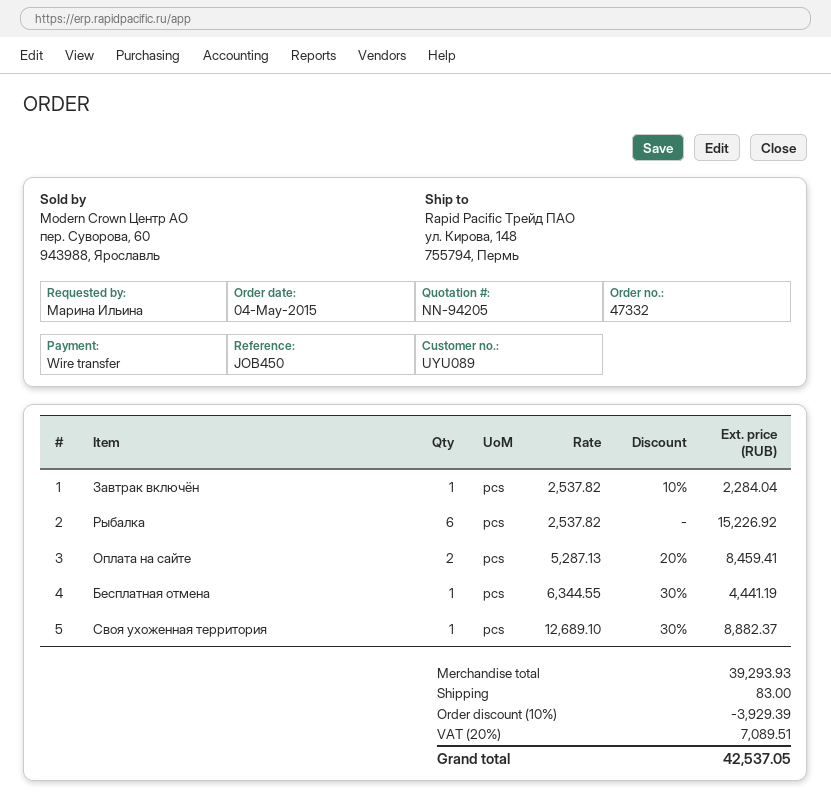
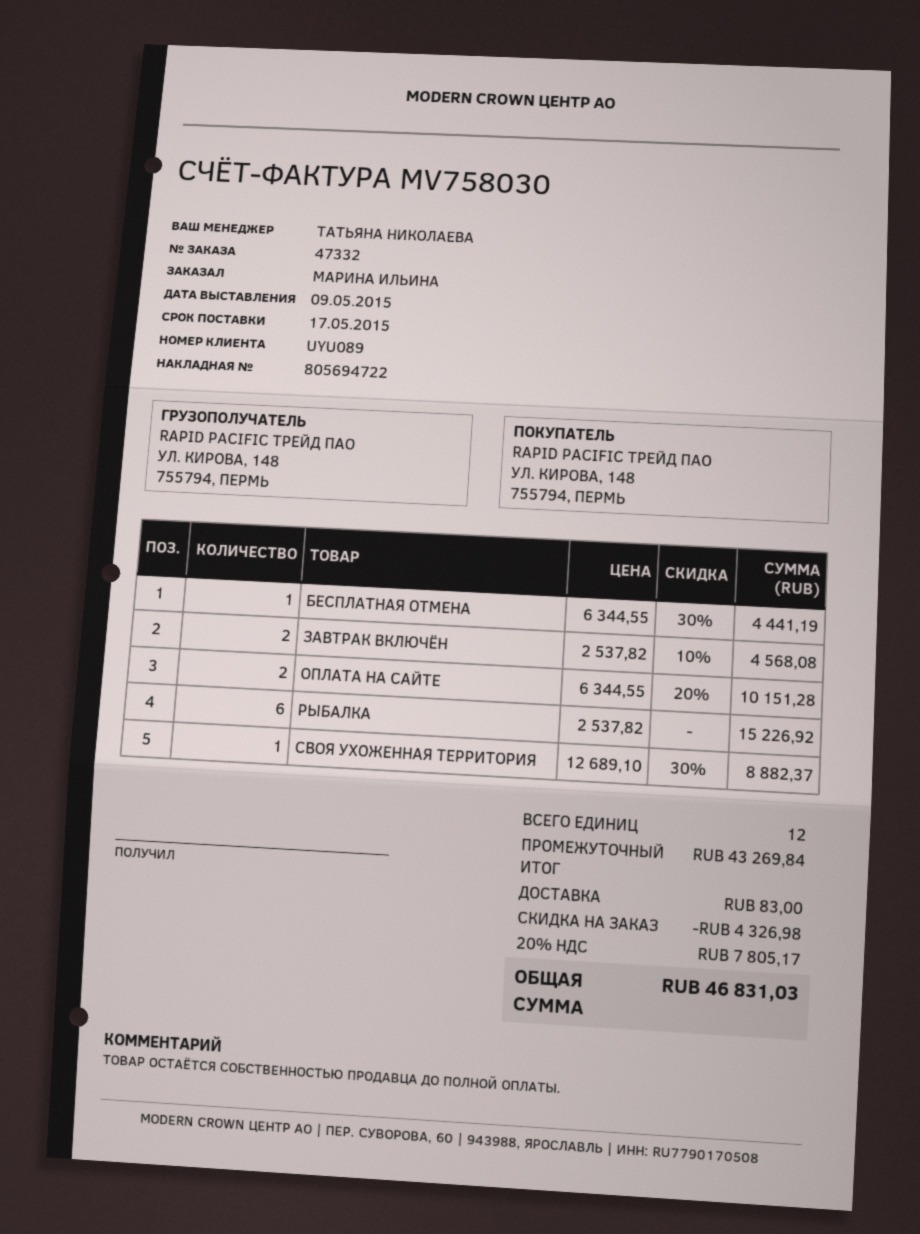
Завтрак включён: 1 x 2537.82 - 10% = 2284.04 -> 2 x 2537.82 - 10% = 4568.08
Оплата на сайте: 2 x 5287.13 - 20% = 8459.41 -> 2 x 6344.55 - 20% = 10151.28
subtotal: 39293.93 -> 43269.84
discount: 3929.39 -> 4326.98
tax: 20% = 7089.51 -> 20% = 7805.17
total: 42537.05 -> 46831.03

